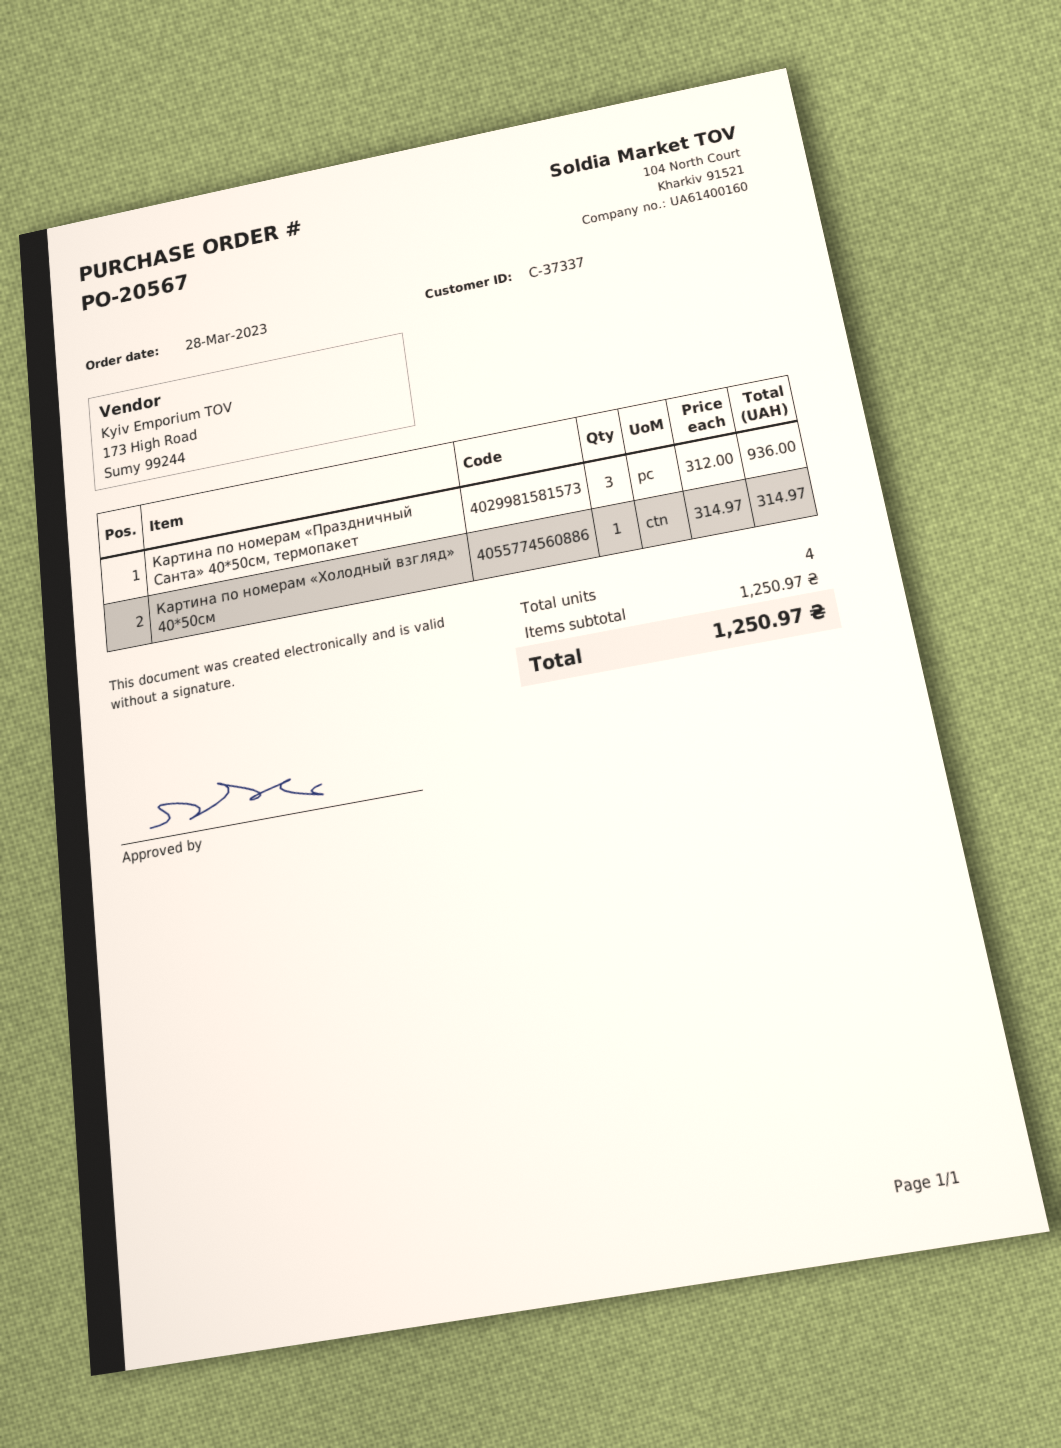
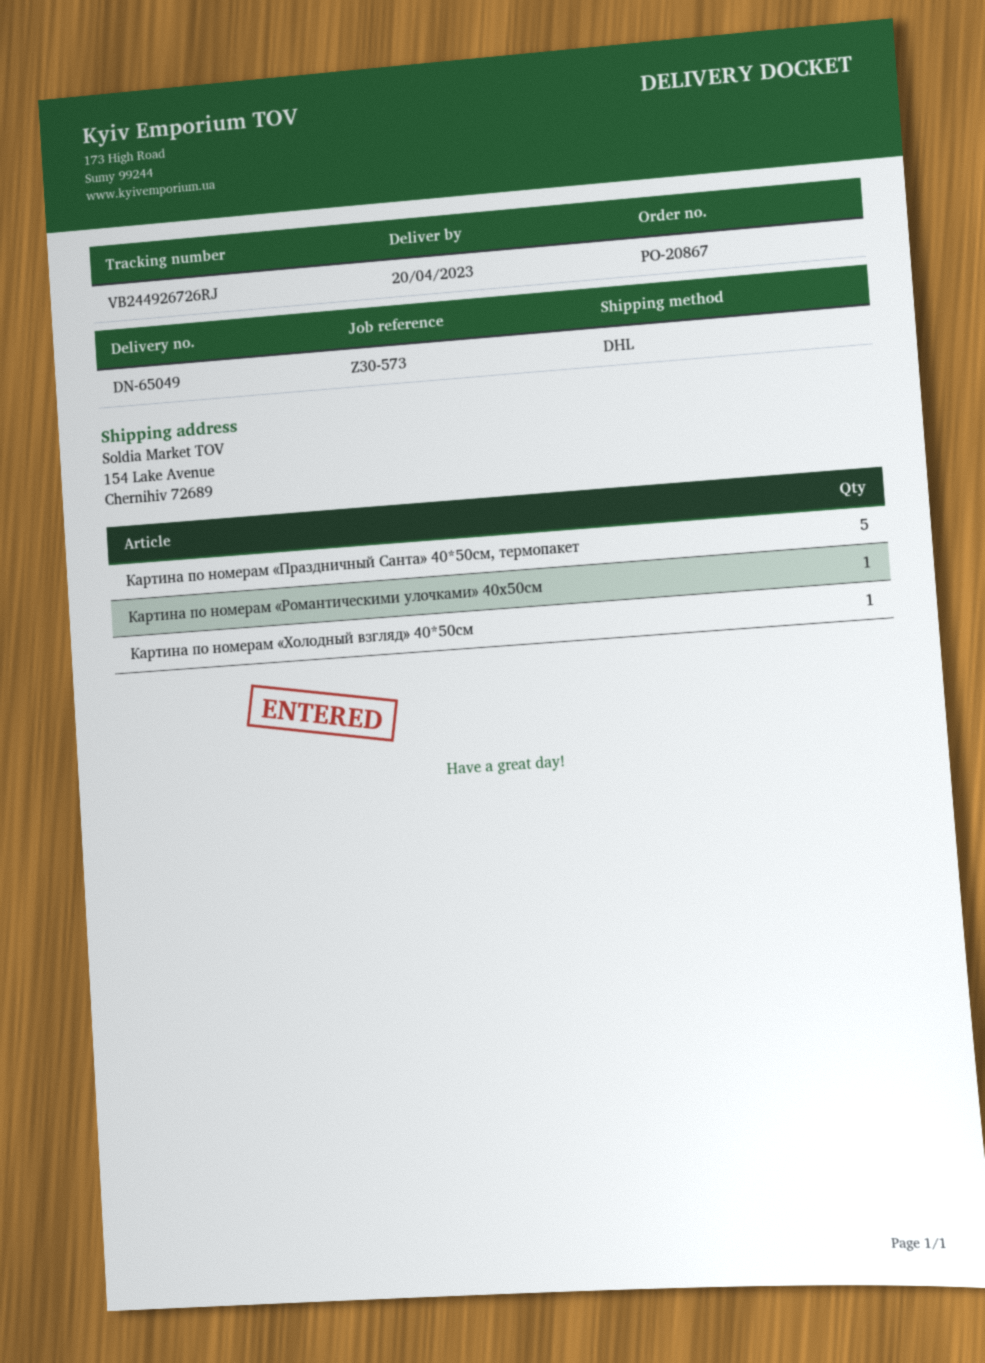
order number: PO-20567 -> PO-20867
Картина по номерам «Праздничный Санта» 40*50см, термопакет: 3 -> 5
Картина по номерам «Романтическими улочками» 40х50см: none -> 1

